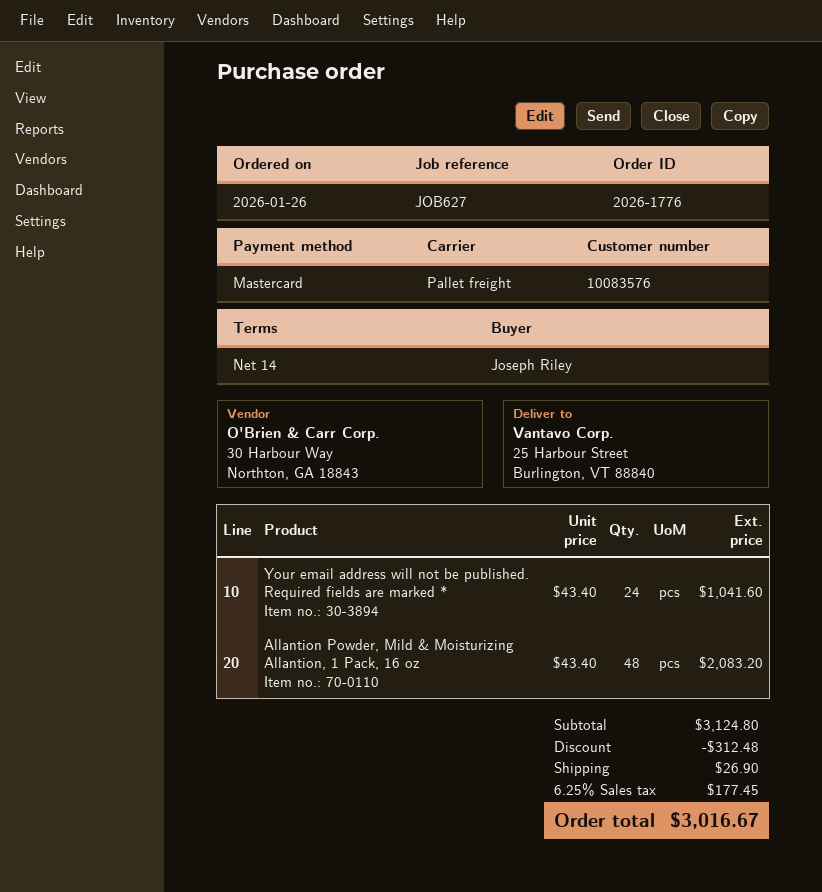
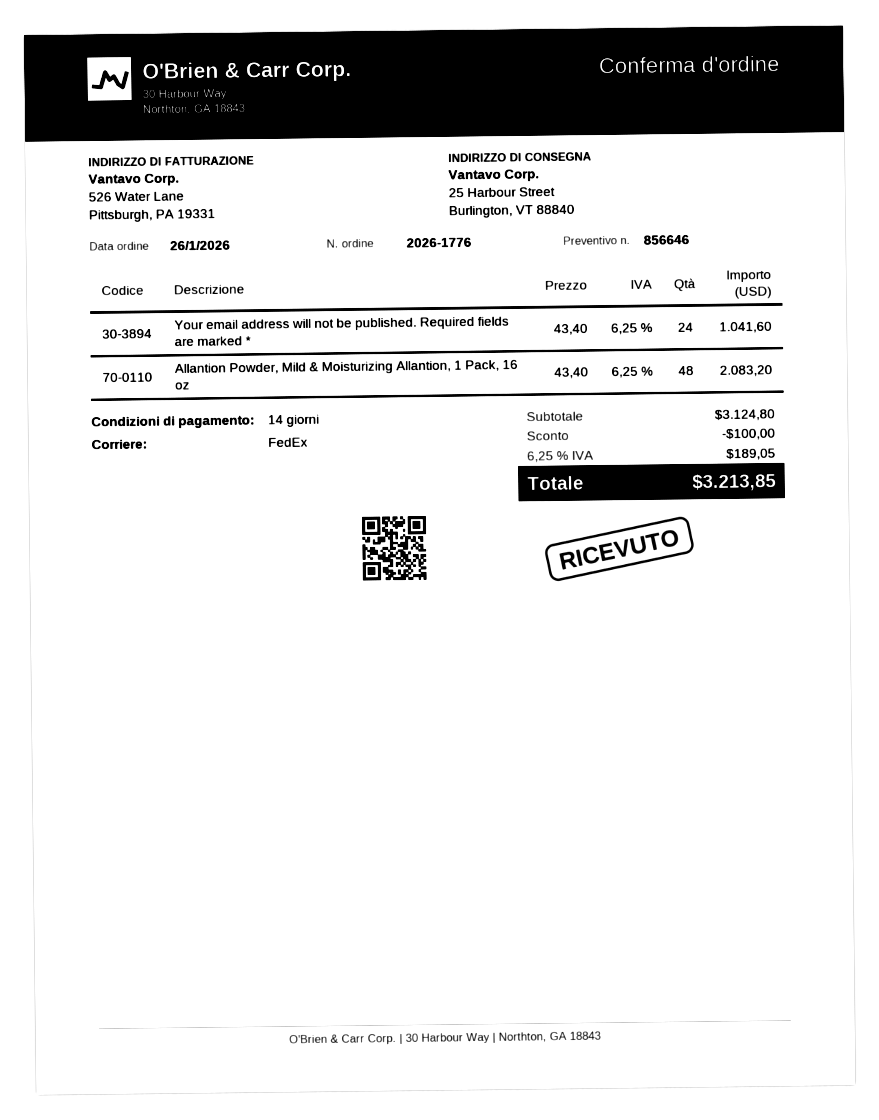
shipping method: pallet freight -> FedEx
discount: 312.48 -> 100.00
shipping: 26.90 -> none
tax: 6.25% = 177.45 -> 6.25% = 189.05
total: 3016.67 -> 3213.85

